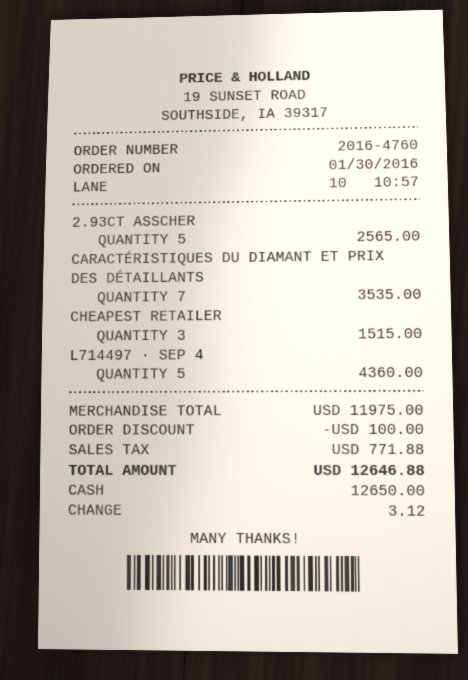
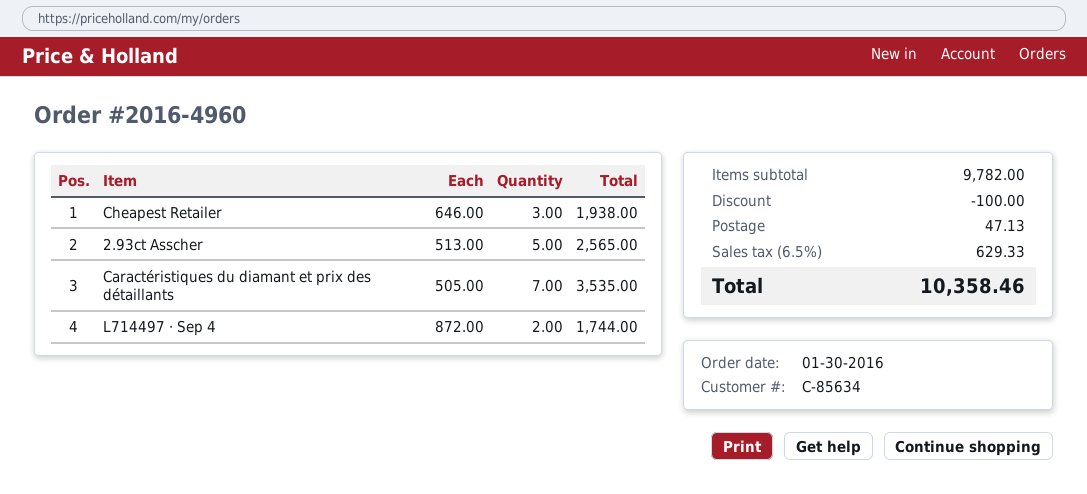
order number: 2016-4760 -> 2016-4960
CHEAPEST RETAILER: 3 for 1515.00 -> 3 for 1938.00
L714497 · SEP 4: 5 for 4360.00 -> 2 for 1744.00
subtotal: 11975.00 -> 9782.00
shipping: none -> 47.13
tax: 771.88 -> 629.33
total: 12646.88 -> 10358.46

